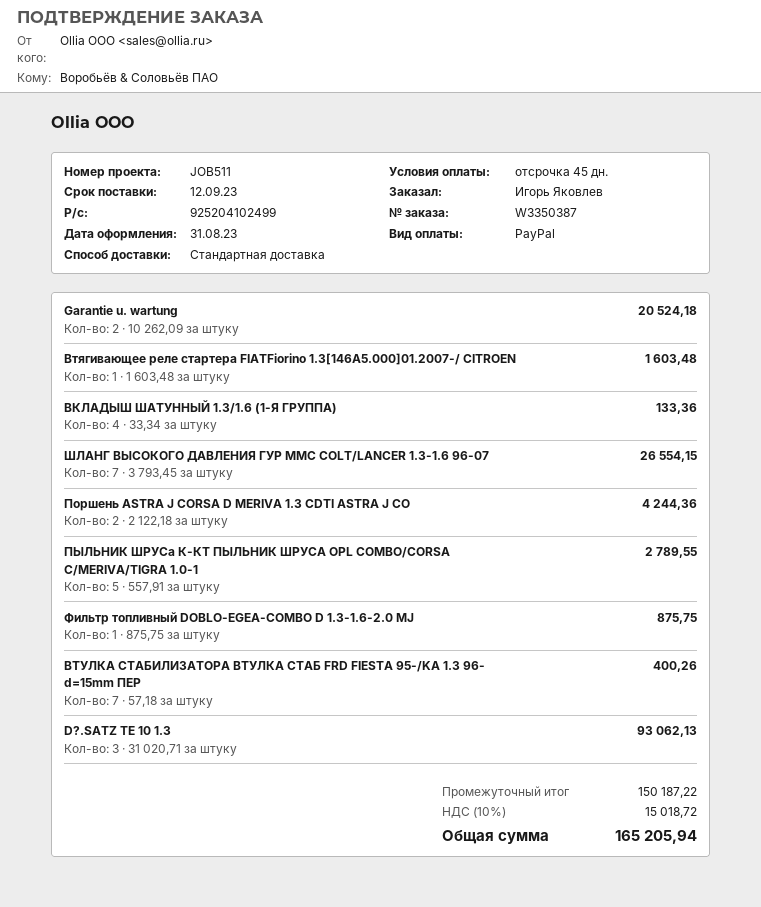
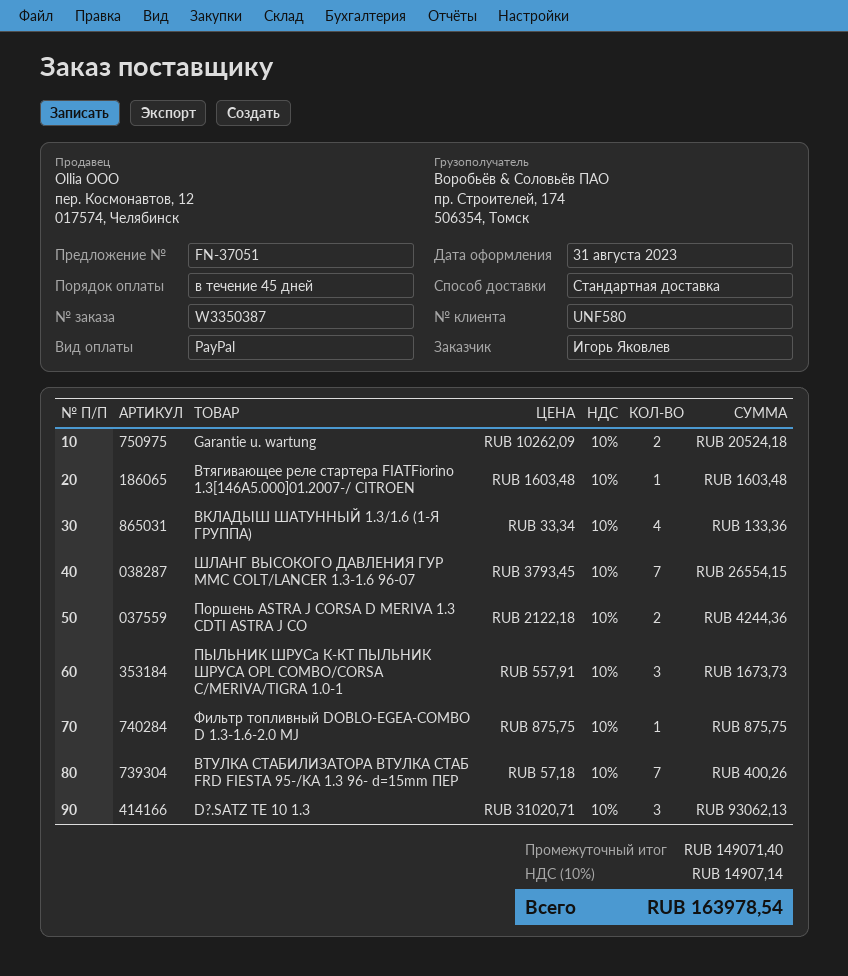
ПЫЛЬНИК ШРУСа К-КТ ПЫЛЬНИК ШРУСА OPL COMBO/CORSA C/MERIVA/TIGRA 1.0-1: 5 x 557.91 = 2789.55 -> 3 x 557.91 = 1673.73
subtotal: 150187.22 -> 149071.40
tax: 10% = 15018.72 -> 10% = 14907.14
total: 165205.94 -> 163978.54

